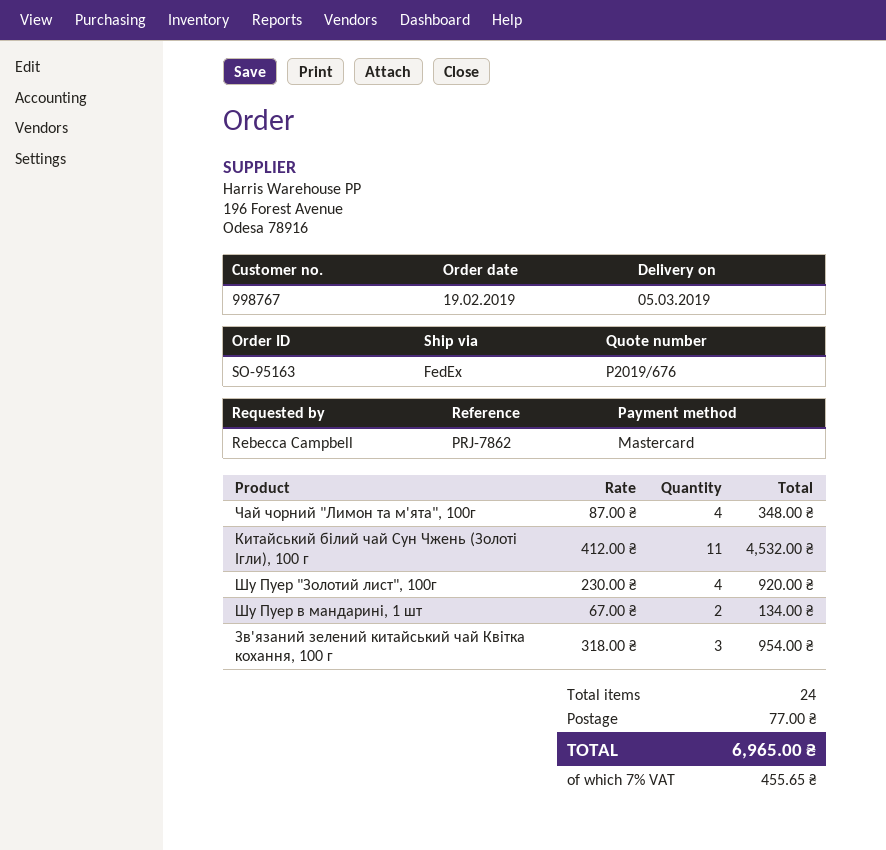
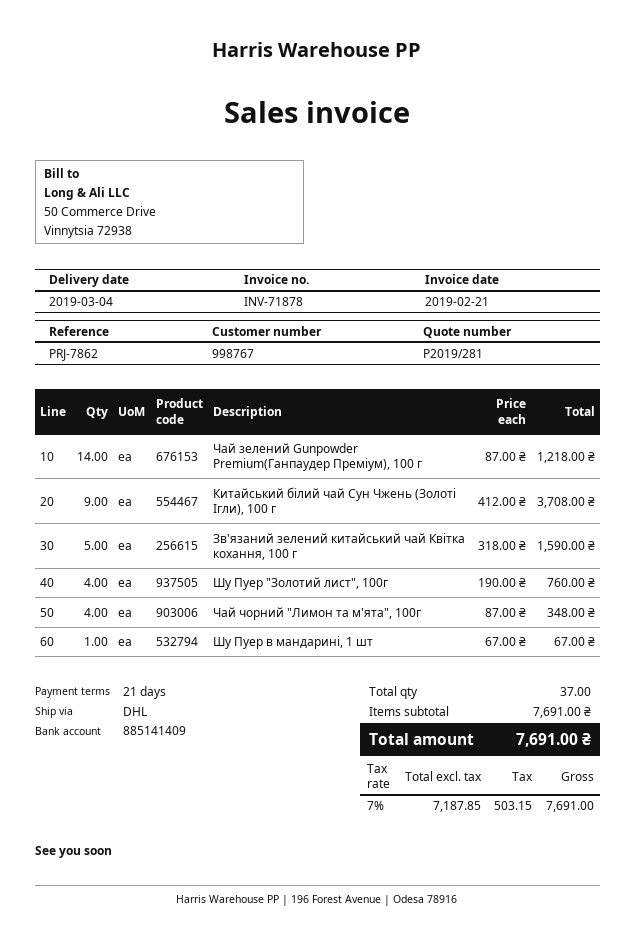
quote number: P2019/676 -> P2019/281
delivery date: 2019-03-05 -> 2019-03-04
shipping method: FedEx -> DHL
Китайський білий чай Сун Чжень (Золоті Ігли), 100 г: 11 x 412.00 = 4532.00 -> 9 x 412.00 = 3708.00
Шу Пуер "Золотий лист", 100г: 4 x 230.00 = 920.00 -> 4 x 190.00 = 760.00
Шу Пуер в мандарині, 1 шт: 2 x 67.00 = 134.00 -> 1 x 67.00 = 67.00
Зв'язаний зелений китайський чай Квітка кохання, 100 г: 3 x 318.00 = 954.00 -> 5 x 318.00 = 1590.00
Чай зелений Gunpowder Premium(Ганпаудер Преміум), 100 г: none -> 14 x 87.00 = 1218.00
total quantity: 24 -> 37
shipping: 77.00 -> none
tax: 7% = 455.65 -> 7% = 503.15
total: 6965.00 -> 7691.00

